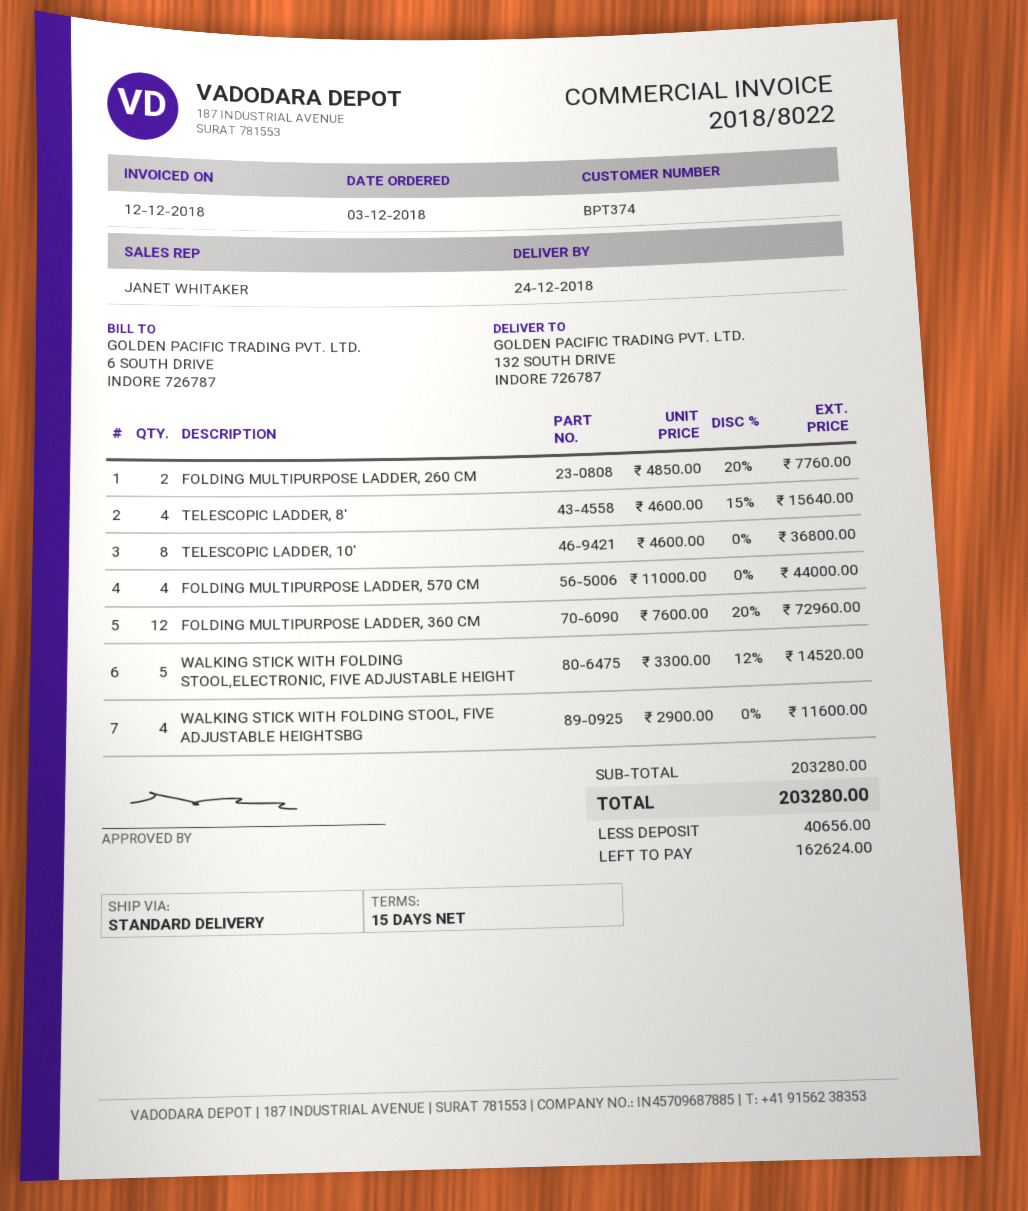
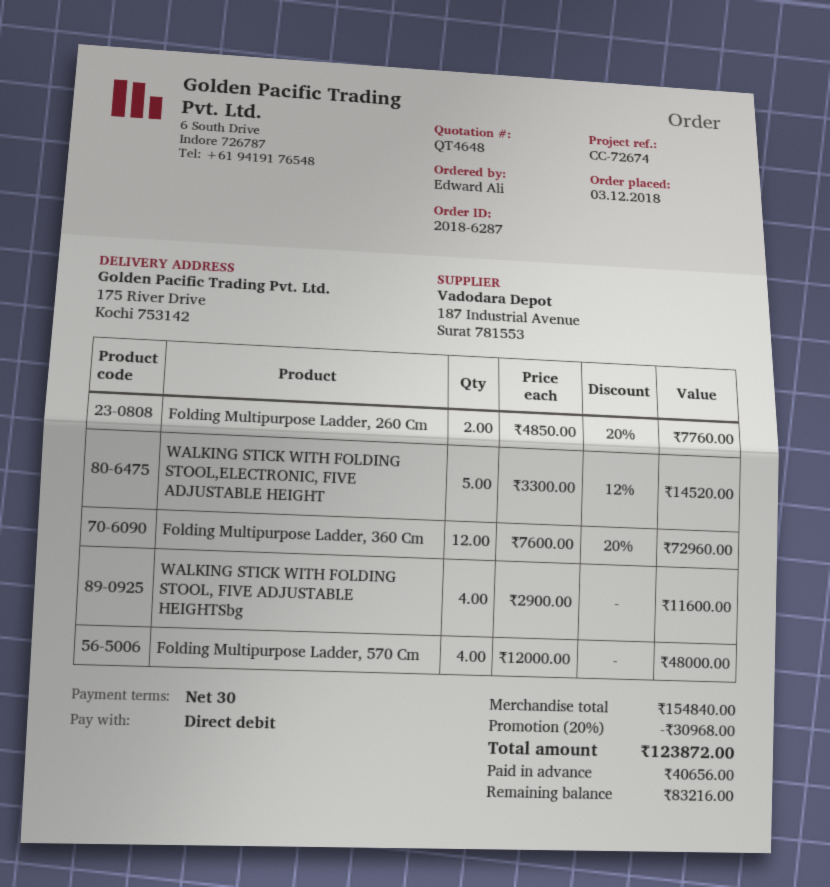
payment terms: 15 days -> 30 days
ship to: 132 SOUTH DRIVE, INDORE 726787 -> 175 River Drive, Kochi 753142
TELESCOPIC LADDER, 8′: 4 x 4600.00 - 15% = 15640.00 -> none
TELESCOPIC LADDER, 10′: 8 x 4600.00 = 36800.00 -> none
FOLDING MULTIPURPOSE LADDER, 570 CM: 4 x 11000.00 = 44000.00 -> 4 x 12000.00 = 48000.00
subtotal: 203280.00 -> 154840.00
discount: none -> 20% = 30968.00
total: 203280.00 -> 123872.00
balance: 162624.00 -> 83216.00

